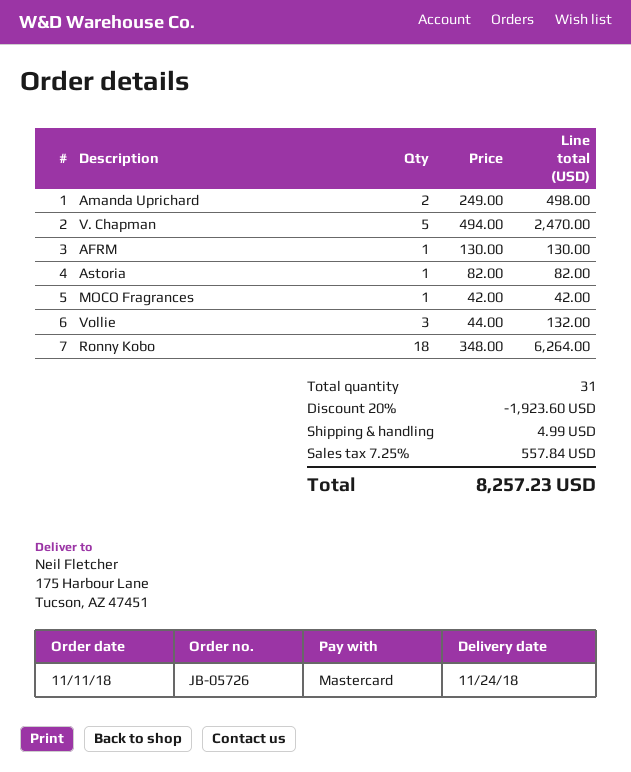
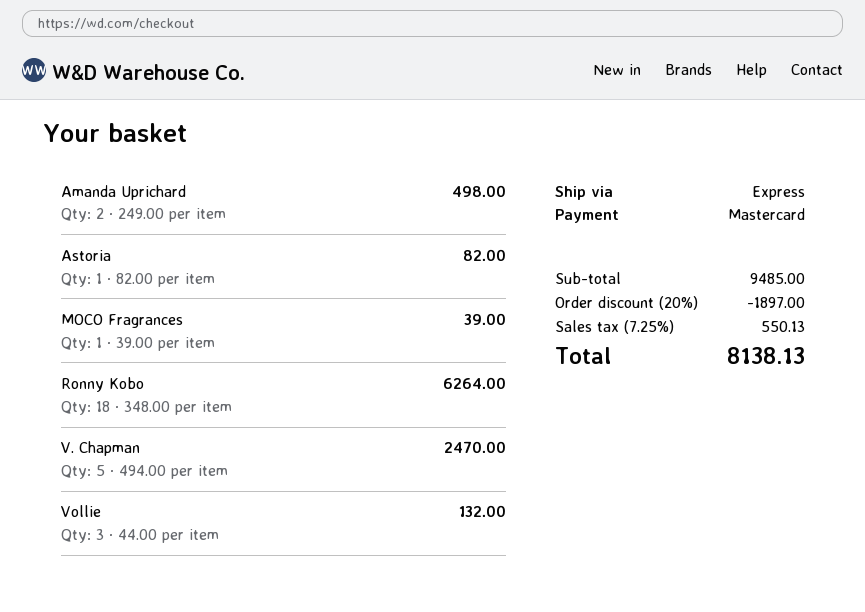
AFRM: 1 x 130.00 = 130.00 -> none
MOCO Fragrances: 1 x 42.00 = 42.00 -> 1 x 39.00 = 39.00
discount: 20% = 1923.60 -> 20% = 1897.00
shipping: 4.99 -> none
tax: 7.25% = 557.84 -> 7.25% = 550.13
total: 8257.23 -> 8138.13

